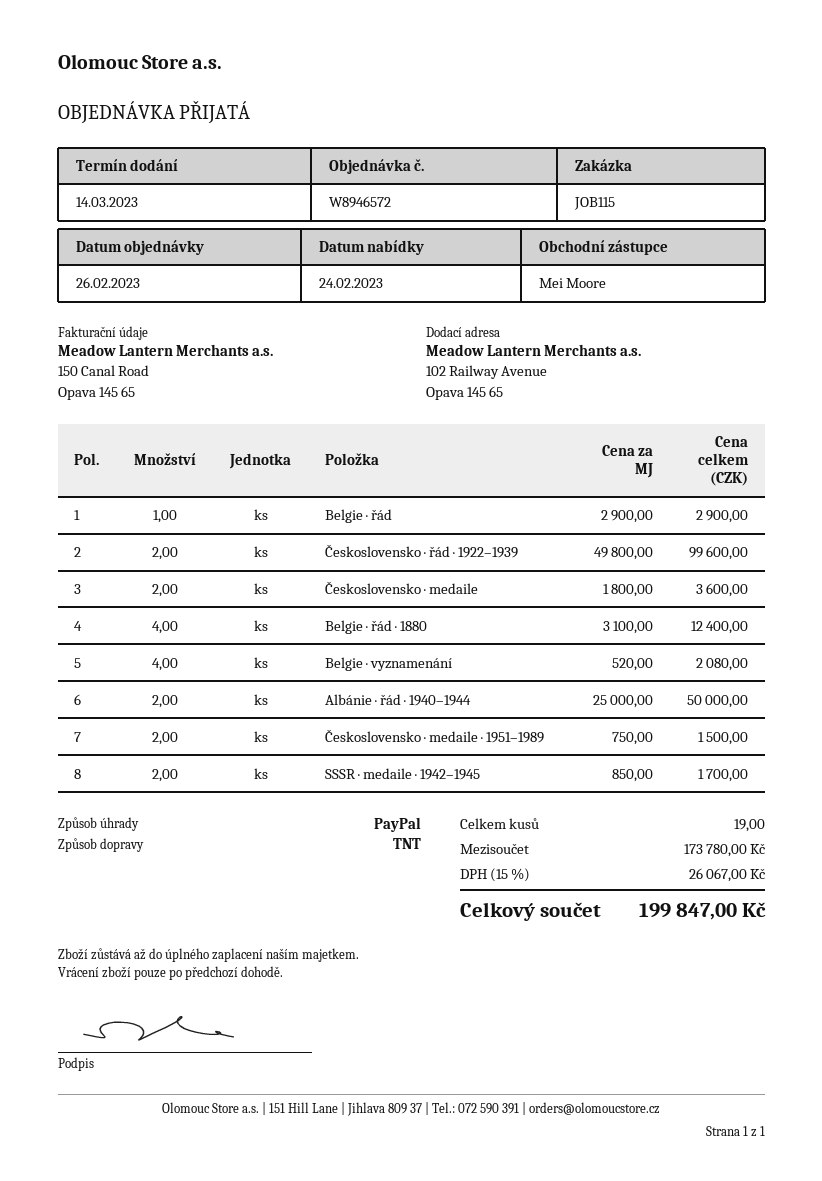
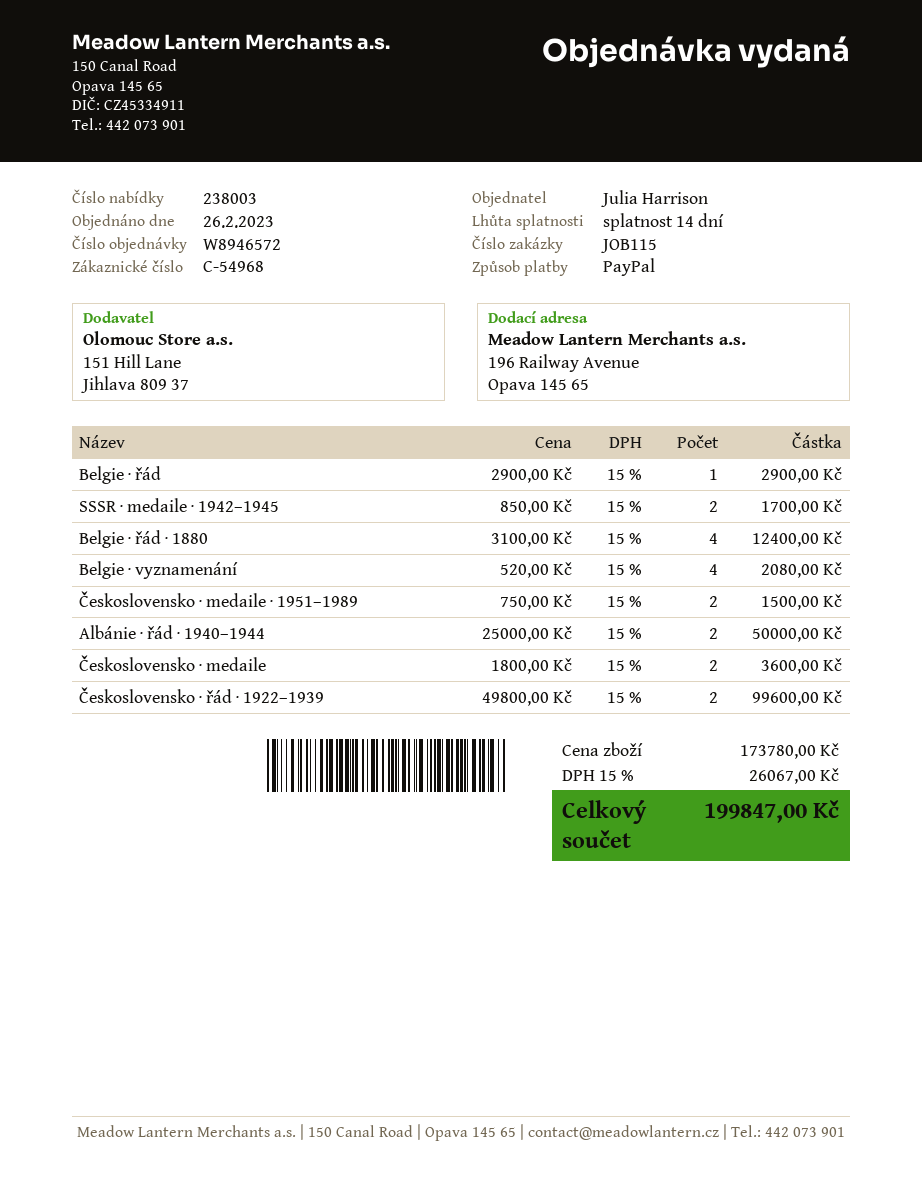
ship to: 102 Railway Avenue, Opava 145 65 -> 196 Railway Avenue, Opava 145 65

